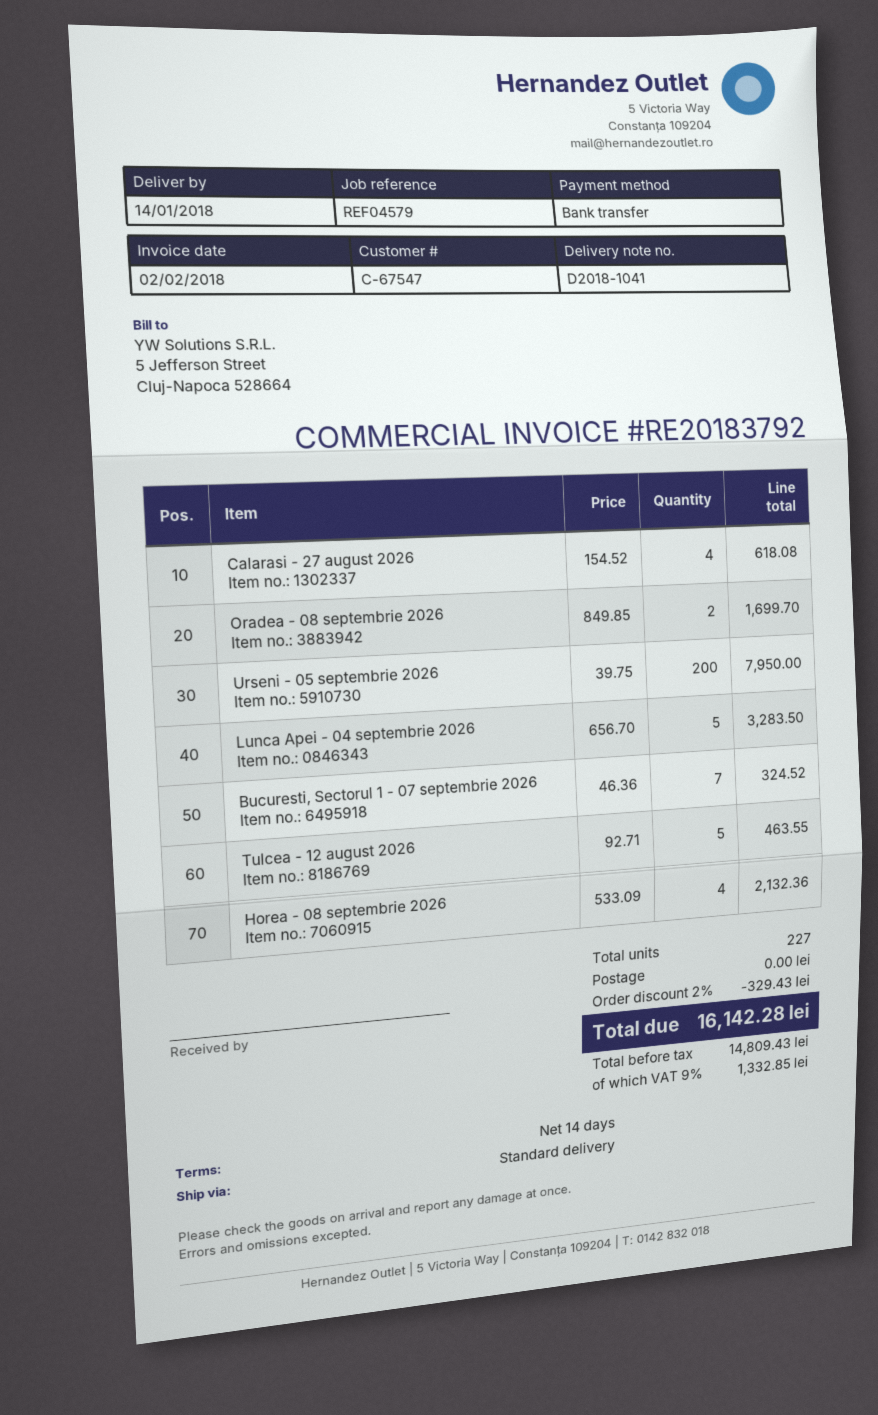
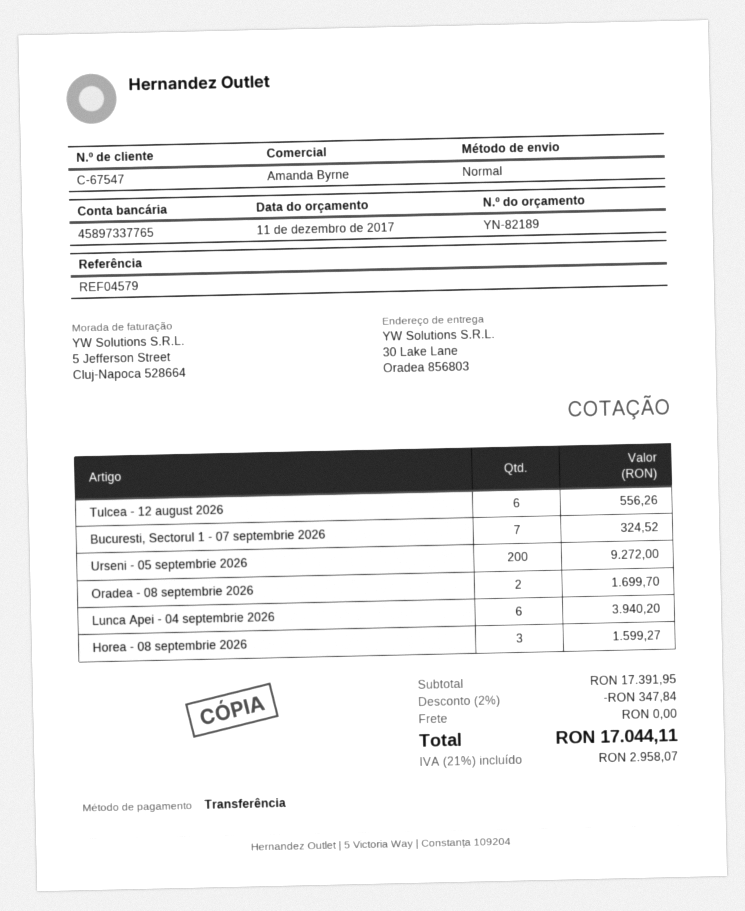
Calarasi - 27 august 2026: 4 for 618.08 -> none
Urseni - 05 septembrie 2026: 200 for 7950.00 -> 200 for 9272.00
Lunca Apei - 04 septembrie 2026: 5 for 3283.50 -> 6 for 3940.20
Tulcea - 12 august 2026: 5 for 463.55 -> 6 for 556.26
Horea - 08 septembrie 2026: 4 for 2132.36 -> 3 for 1599.27
discount: 2% = 329.43 -> 2% = 347.84
tax: 9% = 1332.85 -> 21% = 2958.07
total: 16142.28 -> 17044.11

